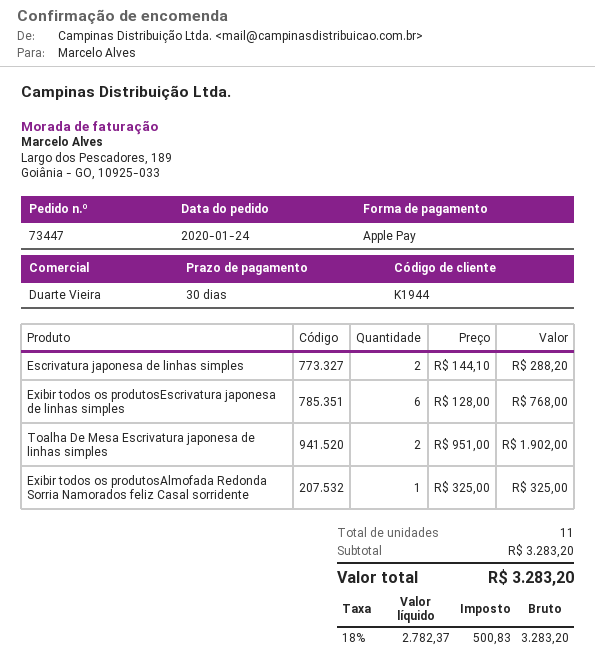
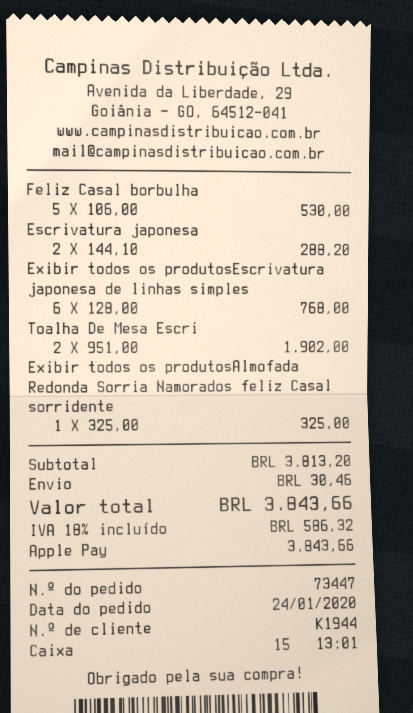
Feliz Casal borbulha: none -> 5 x 106.00 = 530.00
subtotal: 3283.20 -> 3813.20
shipping: none -> 30.46
tax: 18% = 500.83 -> 18% = 586.32
total: 3283.20 -> 3843.66

